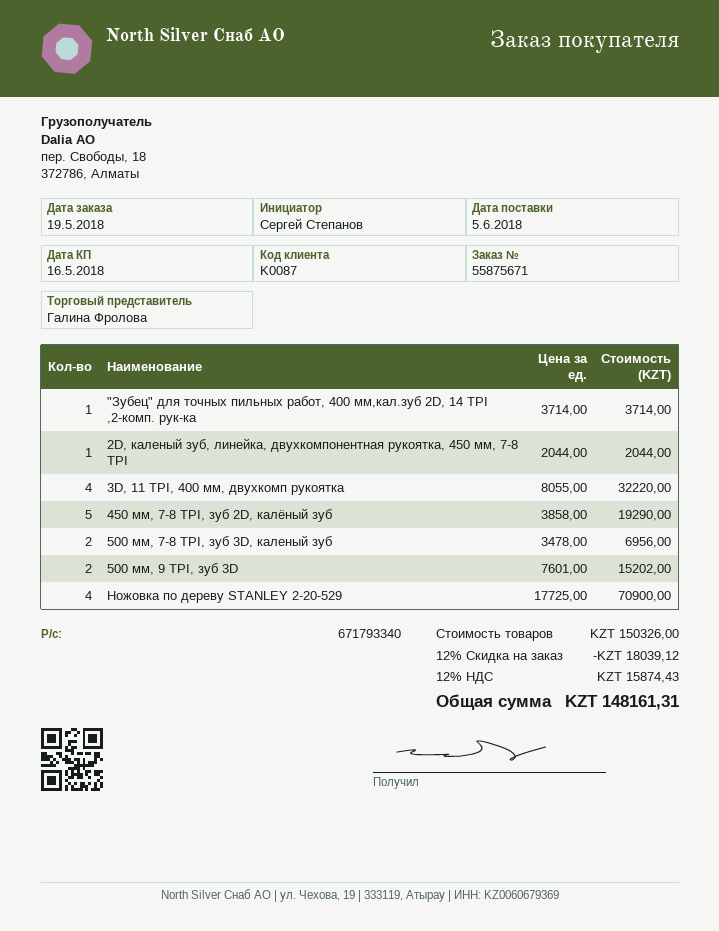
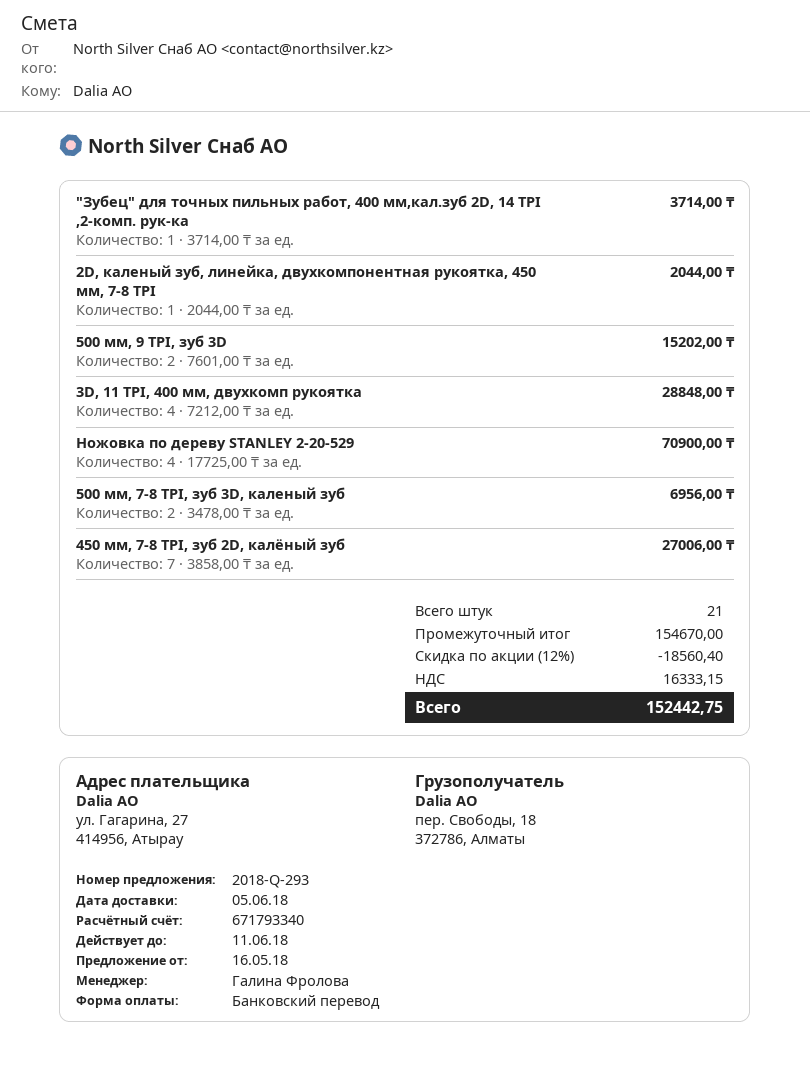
3D, 11 TPI, 400 мм, двухкомп рукоятка: 4 x 8055.00 = 32220.00 -> 4 x 7212.00 = 28848.00
450 мм, 7-8 TPI, зуб 2D, калёный зуб: 5 x 3858.00 = 19290.00 -> 7 x 3858.00 = 27006.00
subtotal: 150326.00 -> 154670.00
discount: 12% = 18039.12 -> 12% = 18560.40
tax: 15874.43 -> 16333.15
total: 148161.31 -> 152442.75

